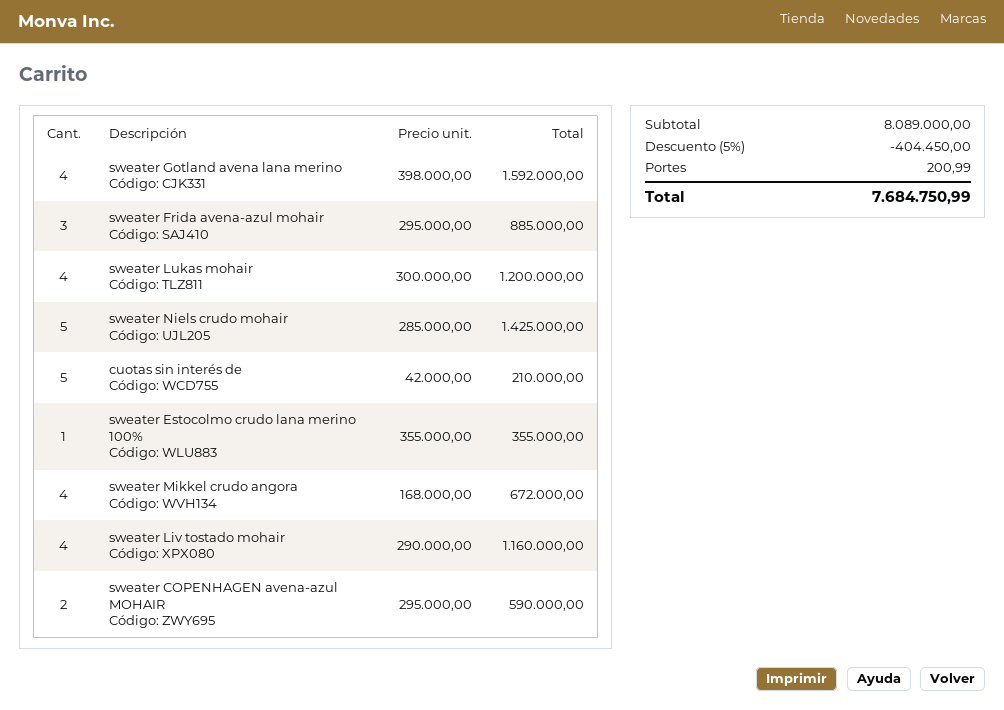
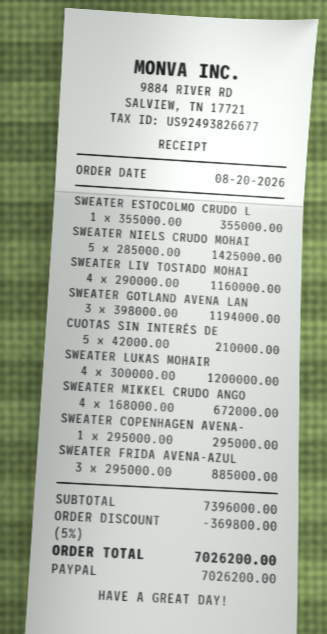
sweater Gotland avena lana merino: 4 x 398000.00 = 1592000.00 -> 3 x 398000.00 = 1194000.00
sweater COPENHAGEN avena-azul MOHAIR: 2 x 295000.00 = 590000.00 -> 1 x 295000.00 = 295000.00
subtotal: 8089000.00 -> 7396000.00
discount: 5% = 404450.00 -> 5% = 369800.00
shipping: 200.99 -> none
total: 7684750.99 -> 7026200.00

